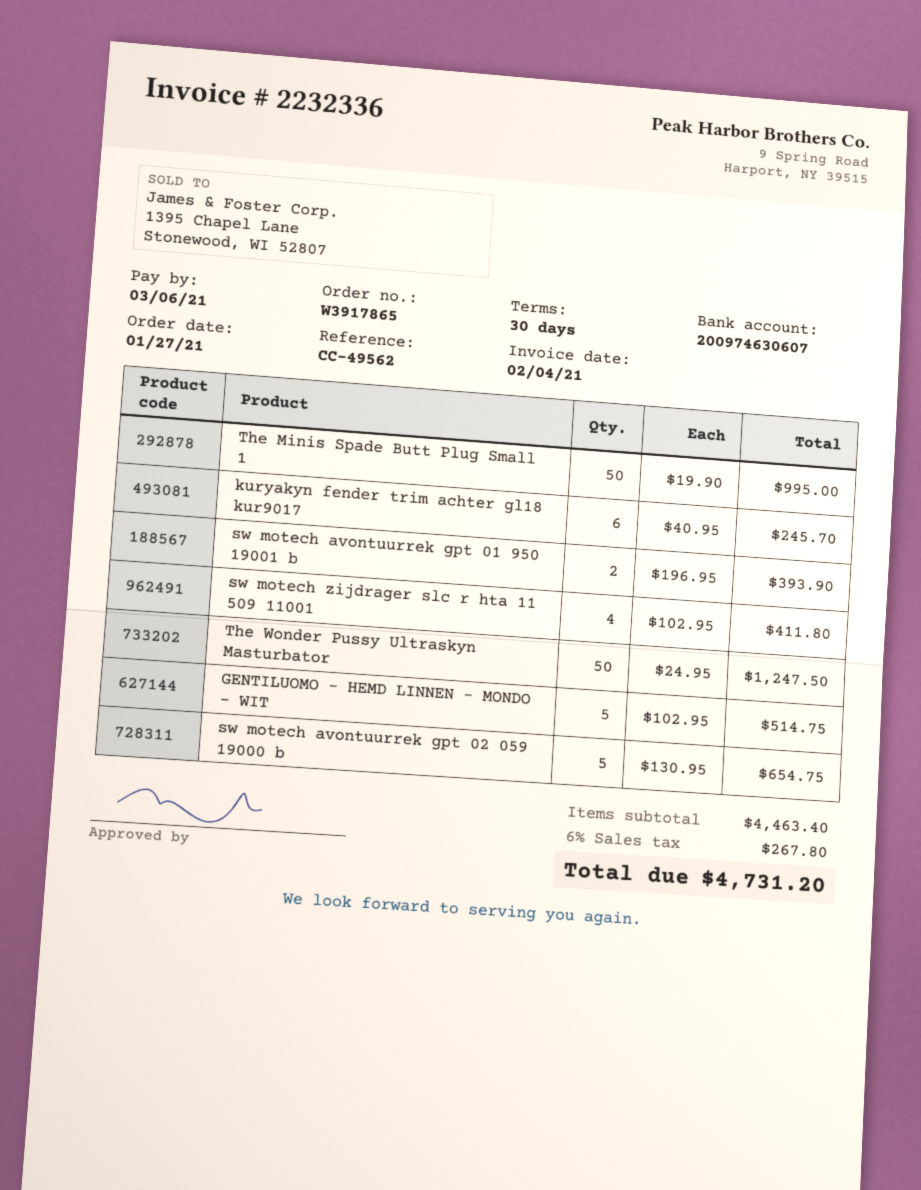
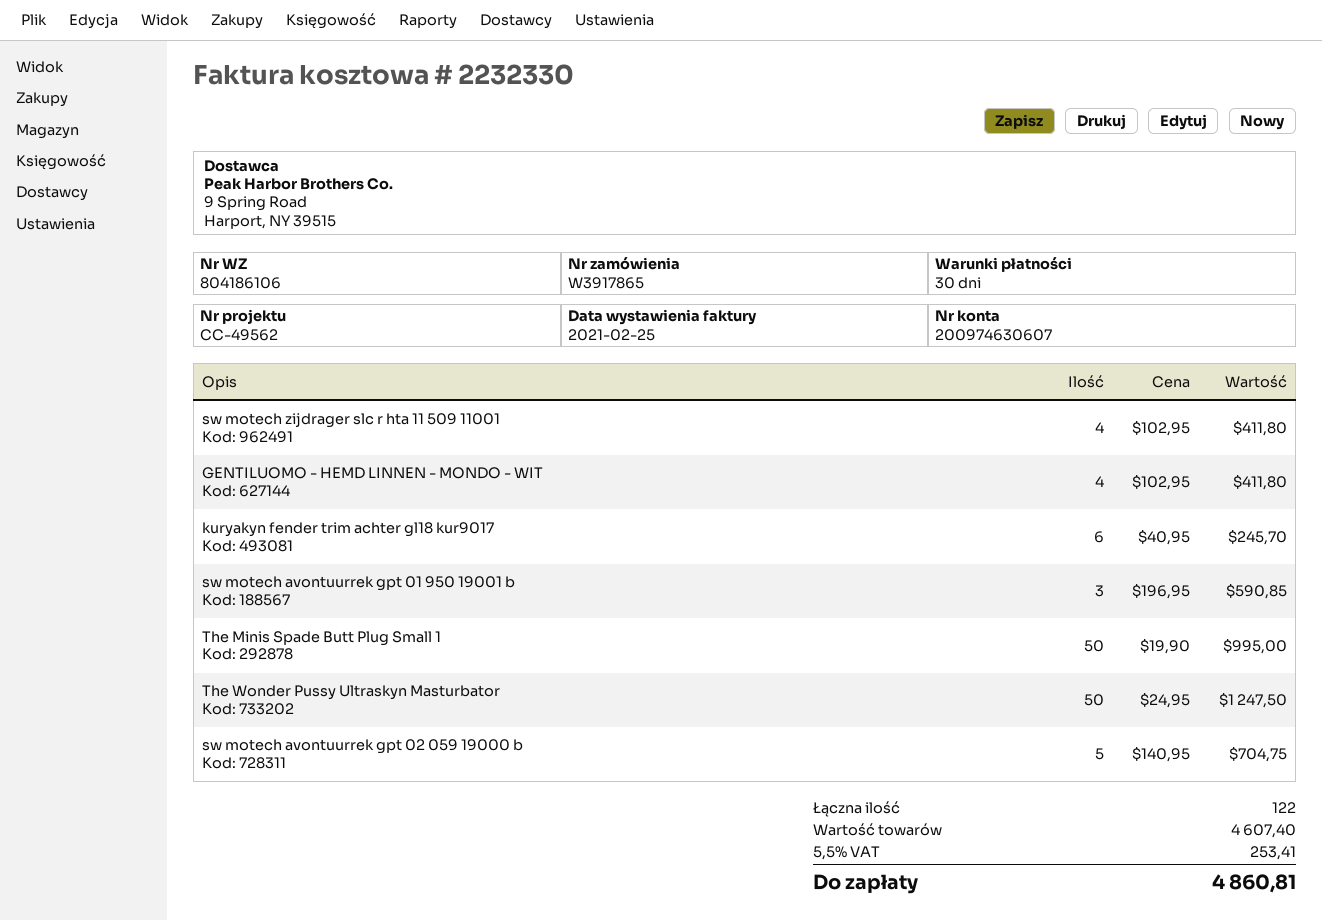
invoice number: 2232336 -> 2232330
invoice date: 2021-02-04 -> 2021-02-25
sw motech avontuurrek gpt 01 950 19001 b: 2 x 196.95 = 393.90 -> 3 x 196.95 = 590.85
GENTILUOMO - HEMD LINNEN - MONDO - WIT: 5 x 102.95 = 514.75 -> 4 x 102.95 = 411.80
sw motech avontuurrek gpt 02 059 19000 b: 5 x 130.95 = 654.75 -> 5 x 140.95 = 704.75
subtotal: 4463.40 -> 4607.40
tax: 6% = 267.80 -> 5.5% = 253.41
total: 4731.20 -> 4860.81

